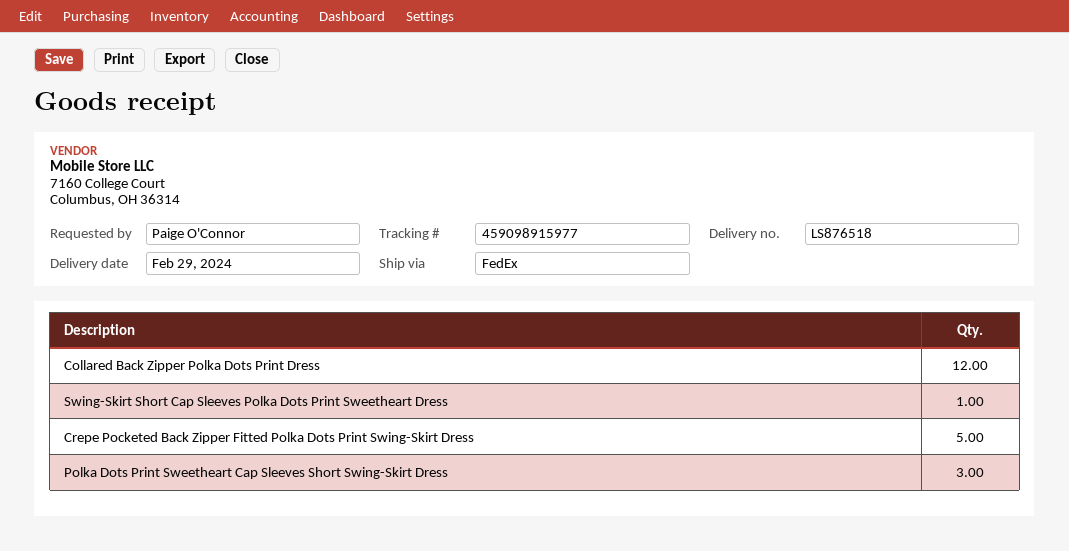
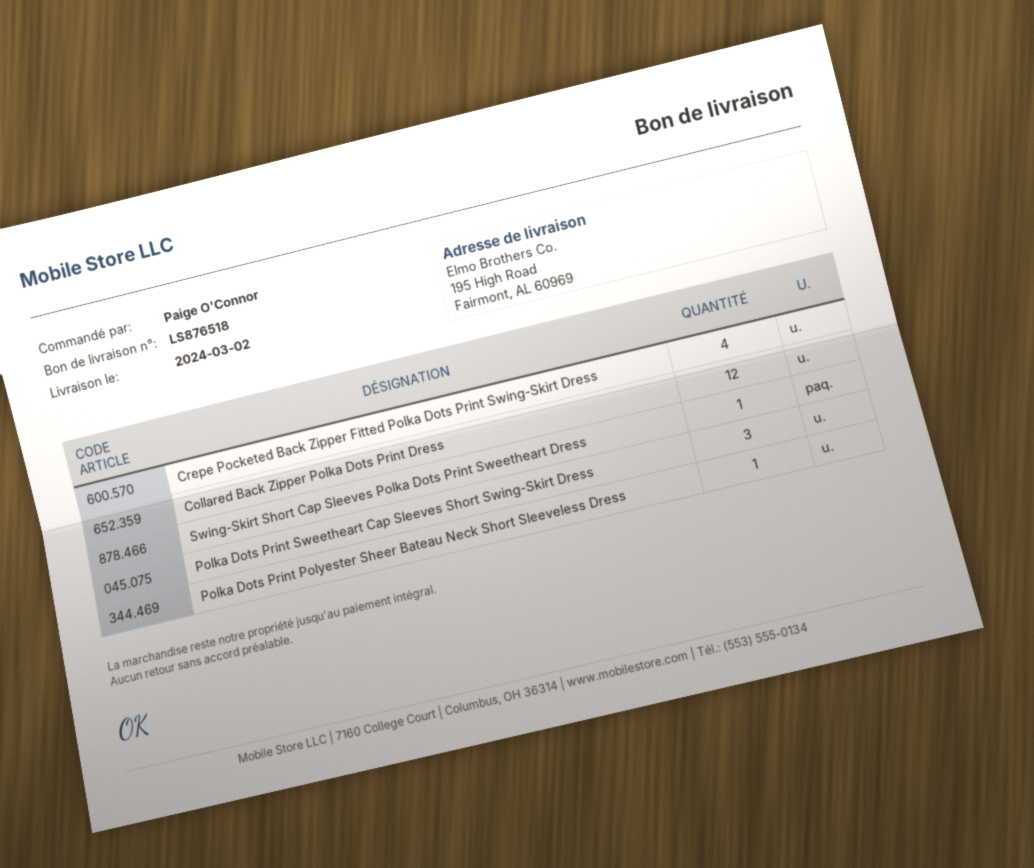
delivery date: 2024-02-29 -> 2024-03-02
Crepe Pocketed Back Zipper Fitted Polka Dots Print Swing-Skirt Dress: 5 -> 4
Polka Dots Print Polyester Sheer Bateau Neck Short Sleeveless Dress: none -> 1

